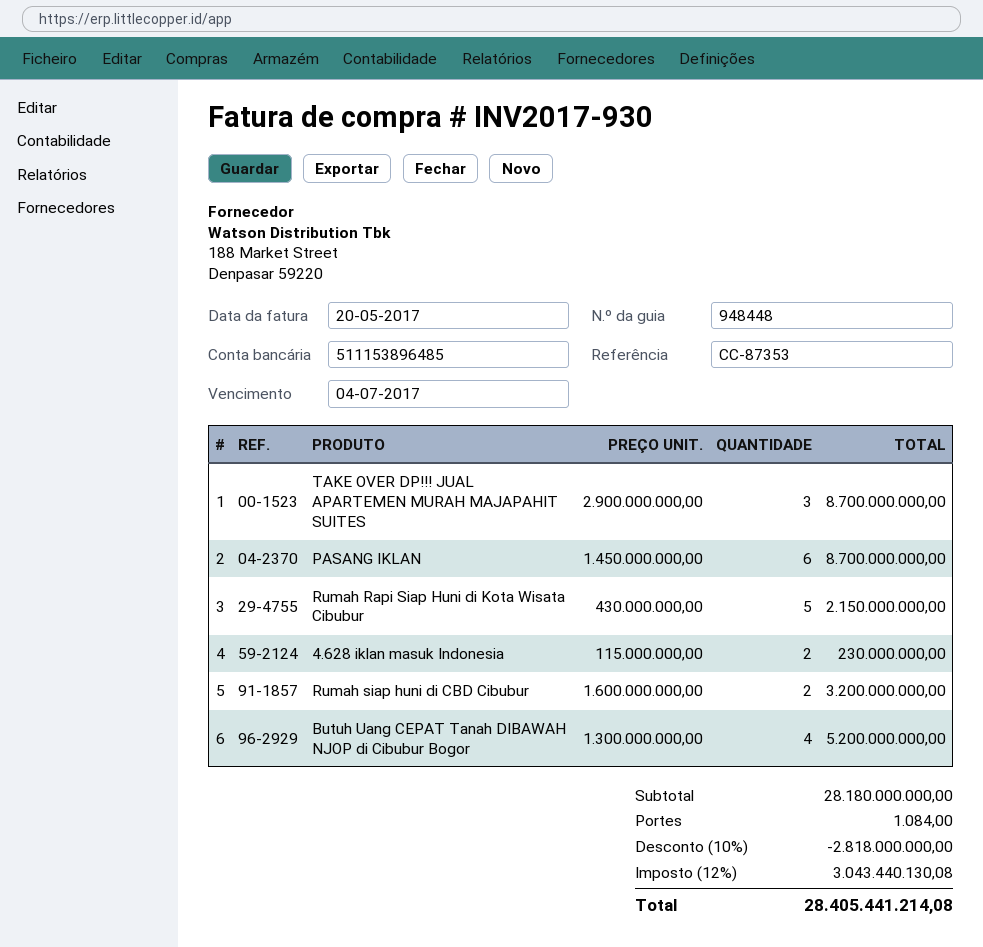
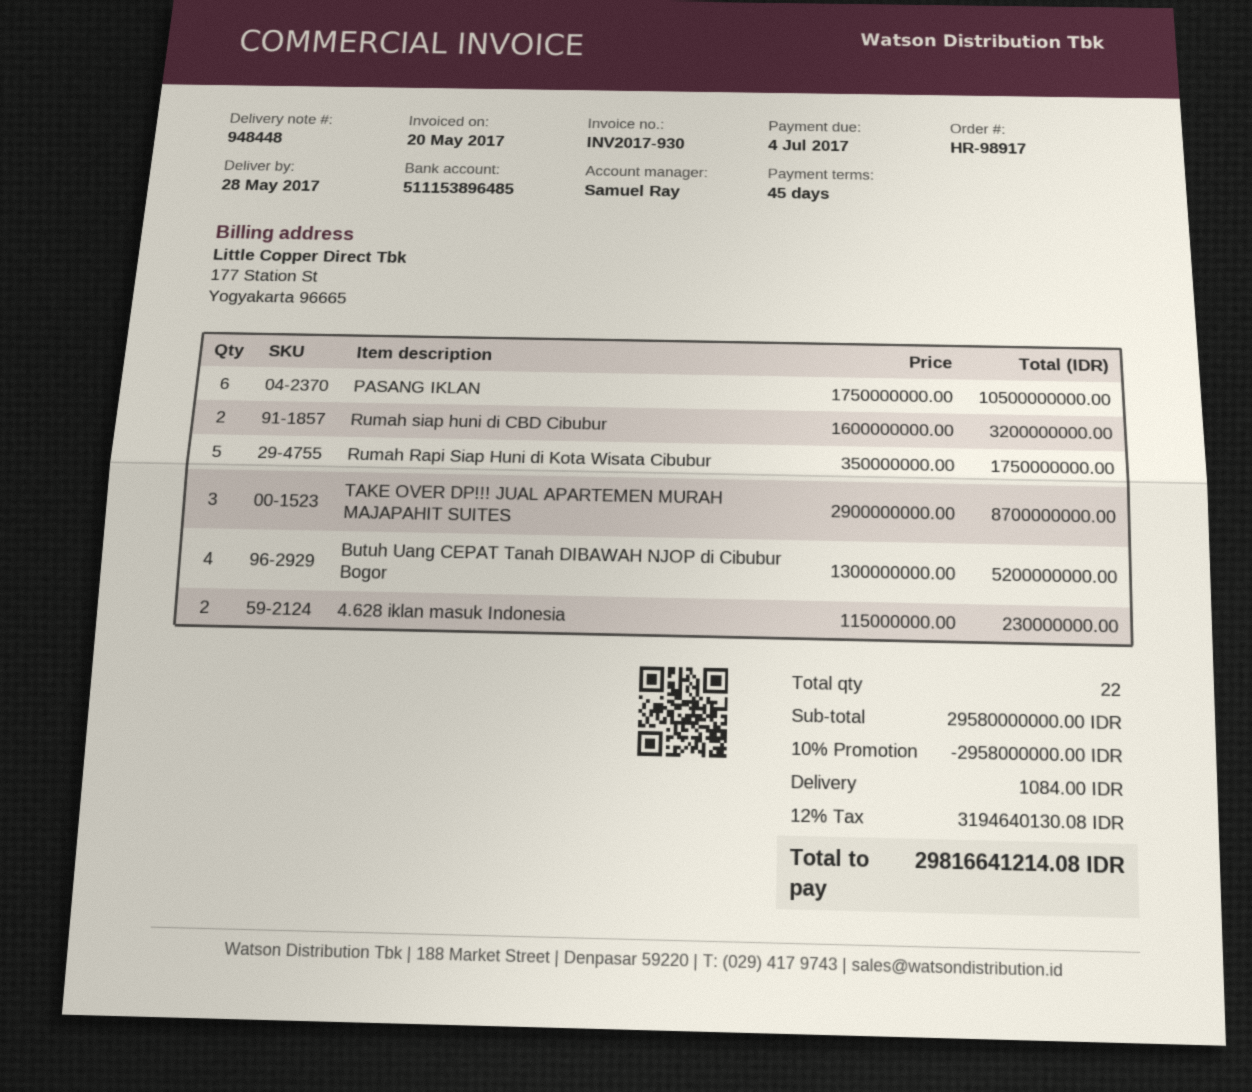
PASANG IKLAN: 6 x 1450000000.00 = 8700000000.00 -> 6 x 1750000000.00 = 10500000000.00
Rumah Rapi Siap Huni di Kota Wisata Cibubur: 5 x 430000000.00 = 2150000000.00 -> 5 x 350000000.00 = 1750000000.00
subtotal: 28180000000.00 -> 29580000000.00
discount: 10% = 2818000000.00 -> 10% = 2958000000.00
tax: 12% = 3043440130.08 -> 12% = 3194640130.08
total: 28405441214.08 -> 29816641214.08

